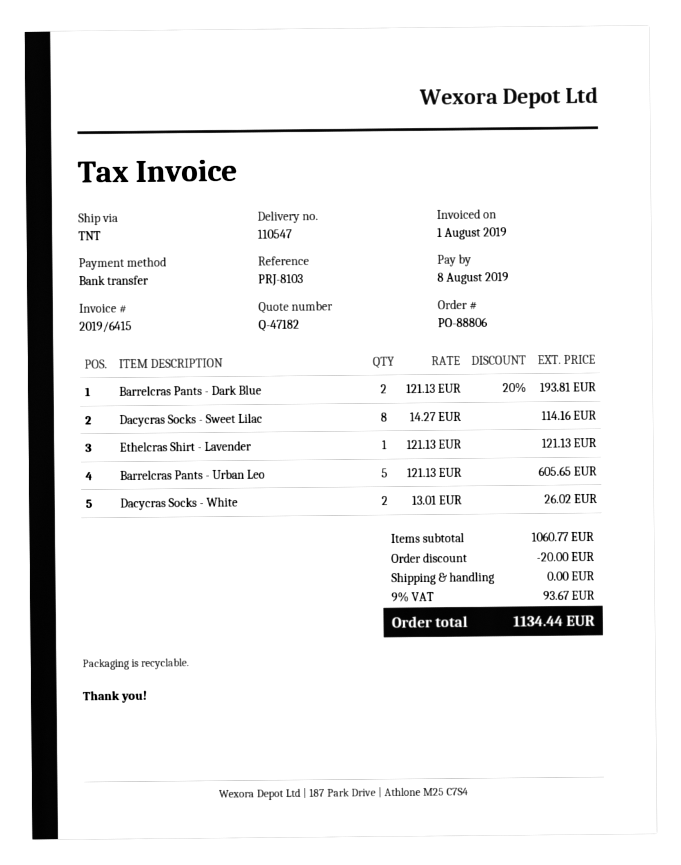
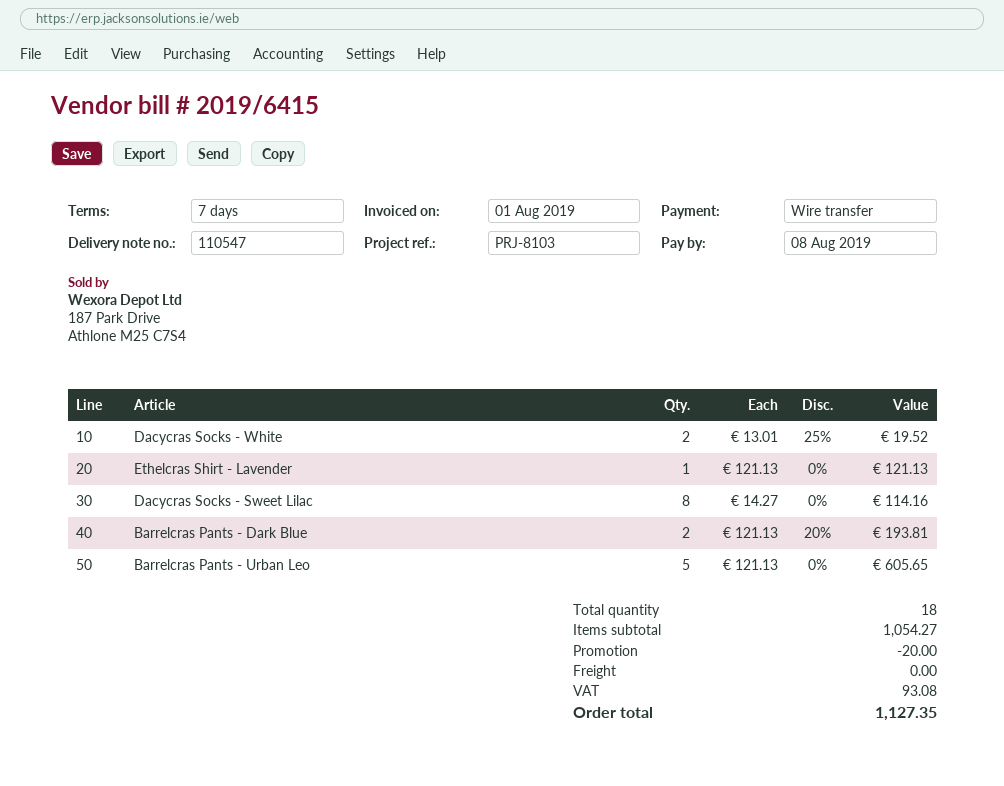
Dacycras Socks - White: 2 x 13.01 = 26.02 -> 2 x 13.01 - 25% = 19.52
subtotal: 1060.77 -> 1054.27
tax: 93.67 -> 93.08
total: 1134.44 -> 1127.35

